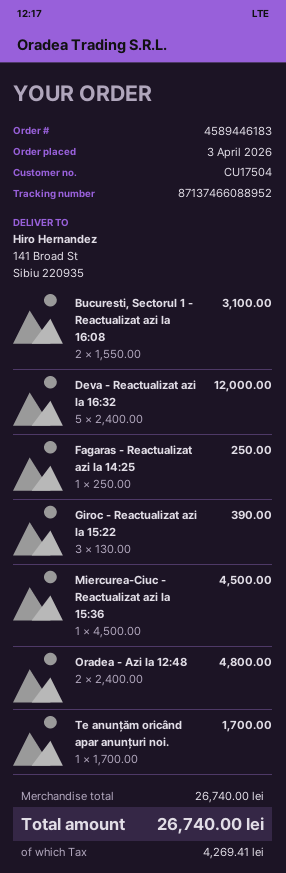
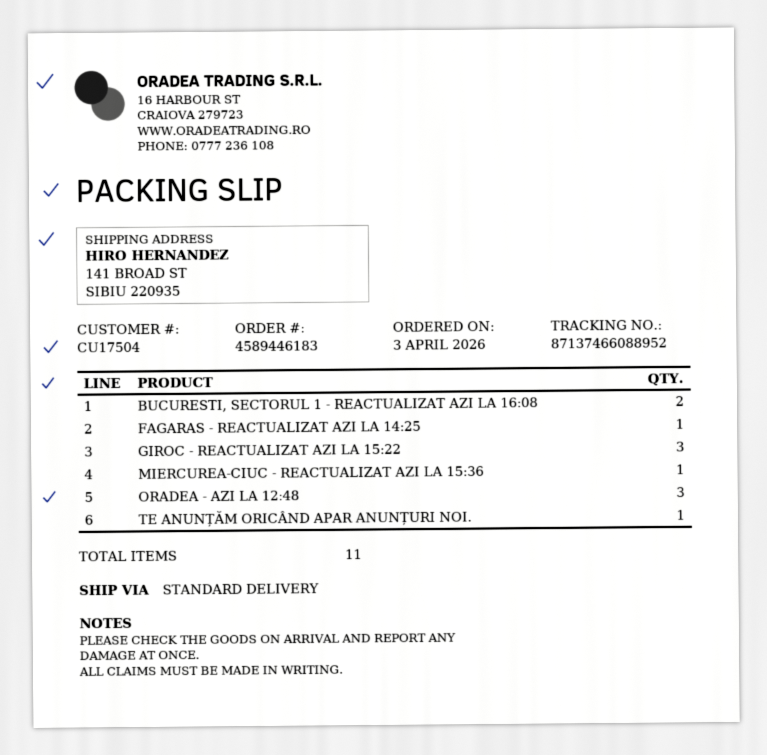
Deva - Reactualizat azi la 16:32: 5 -> none
Oradea - Azi la 12:48: 2 -> 3

